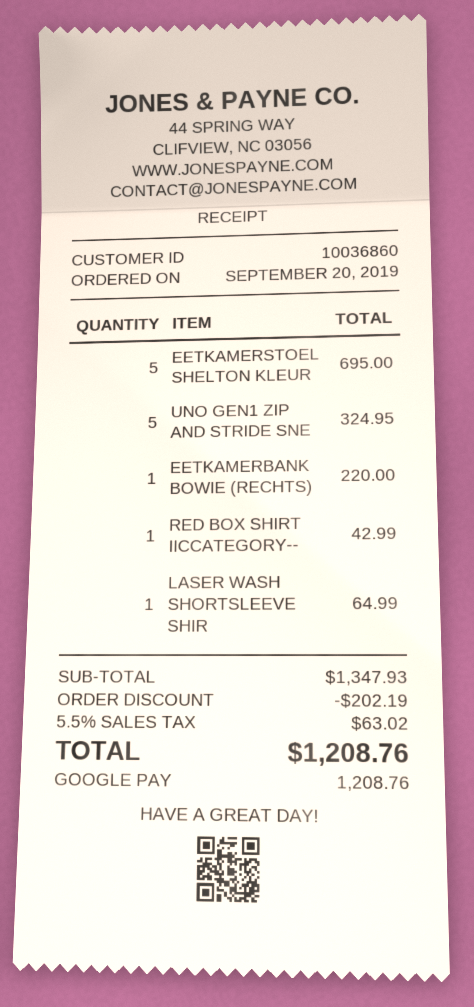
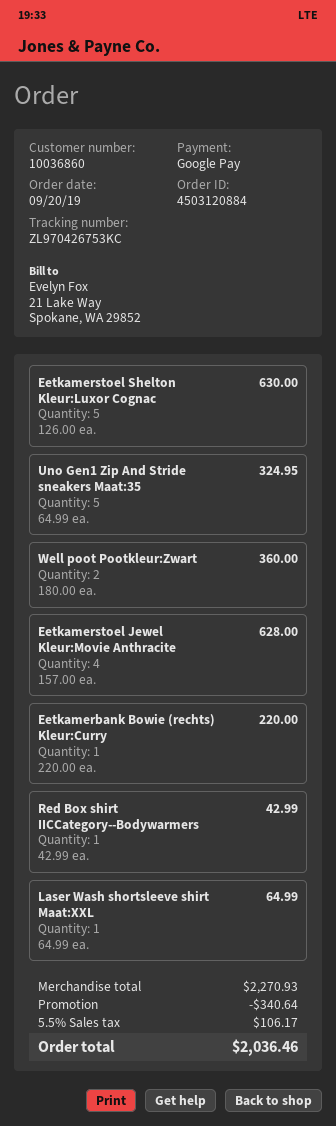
EETKAMERSTOEL SHELTON KLEUR: 5 for 695.00 -> 5 for 630.00
Well poot Pootkleur:Zwart: none -> 2 for 360.00
Eetkamerstoel Jewel Kleur:Movie Anthracite: none -> 4 for 628.00
subtotal: 1347.93 -> 2270.93
discount: 202.19 -> 340.64
tax: 5.5% = 63.02 -> 5.5% = 106.17
total: 1208.76 -> 2036.46

